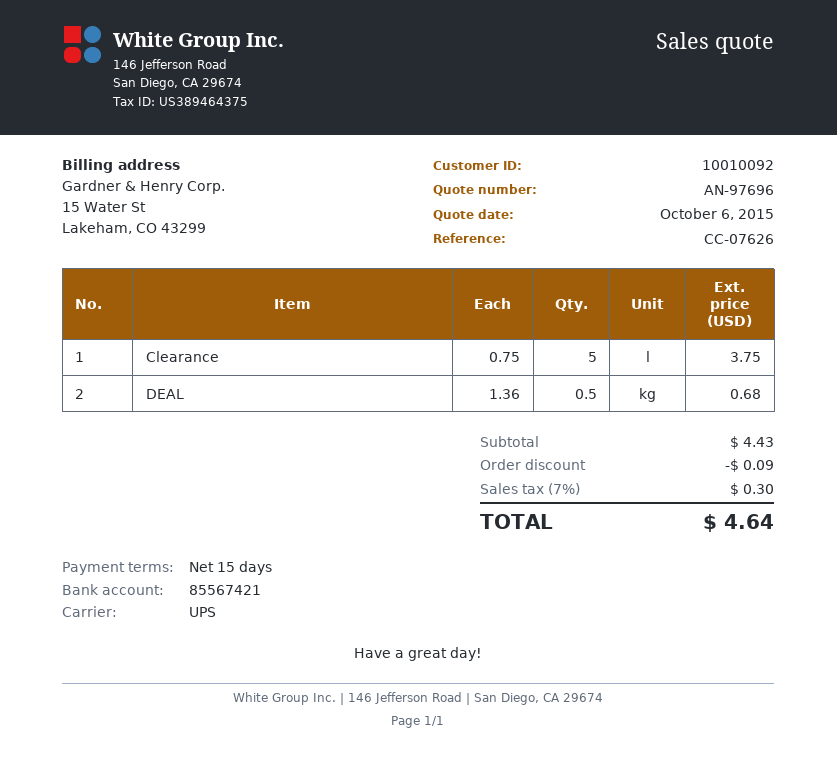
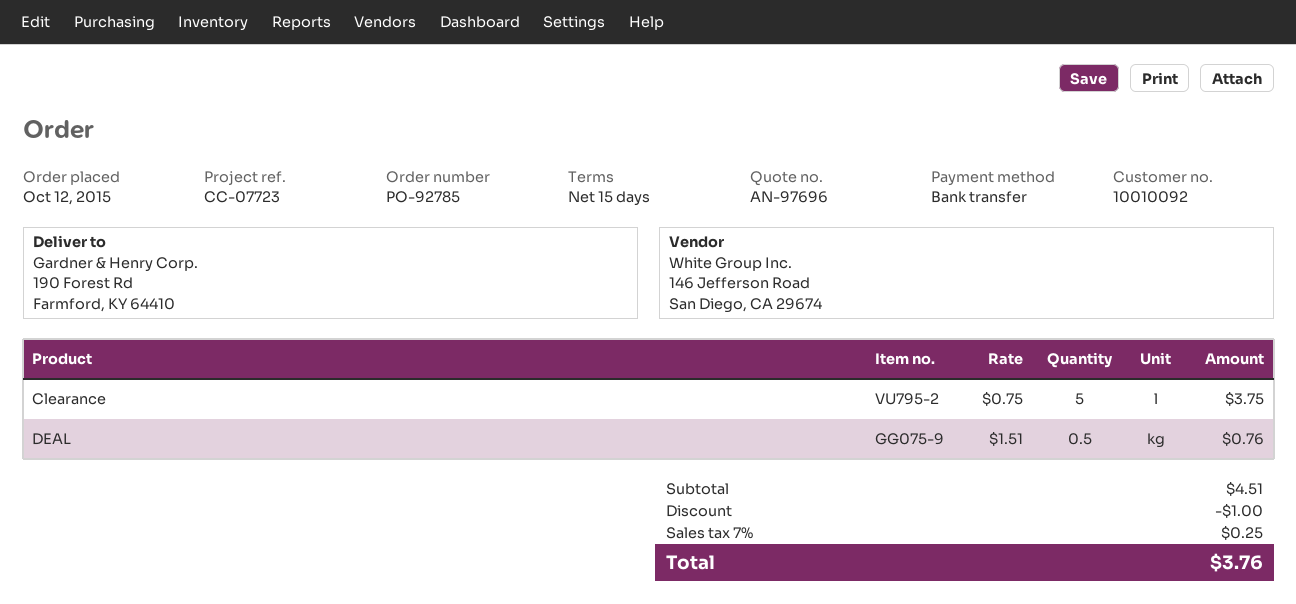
reference: CC-07626 -> CC-07723
DEAL: 0.5 x 1.36 = 0.68 -> 0.5 x 1.51 = 0.76
subtotal: 4.43 -> 4.51
discount: 0.09 -> 1.00
tax: 7% = 0.30 -> 7% = 0.25
total: 4.64 -> 3.76

